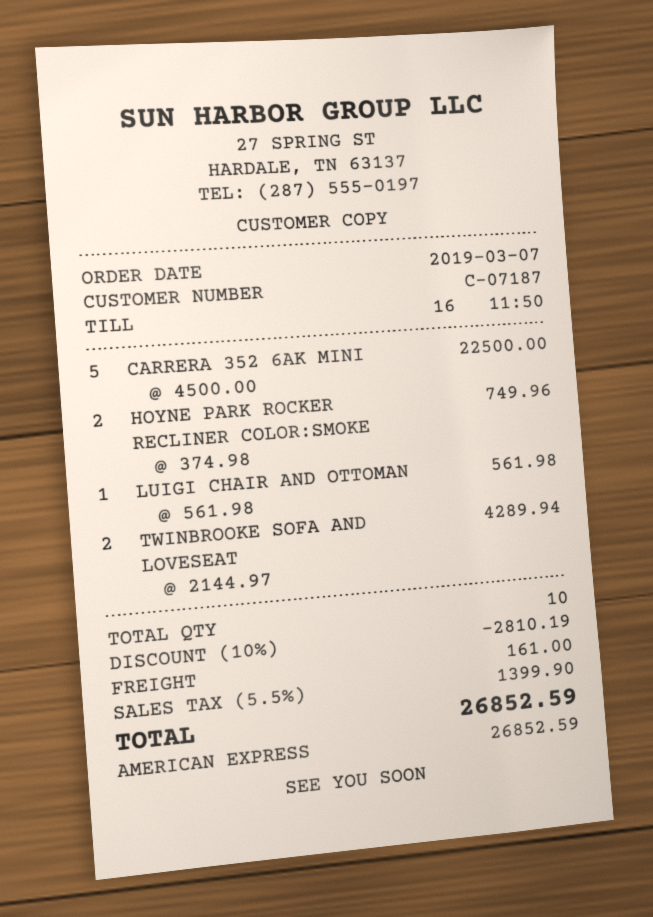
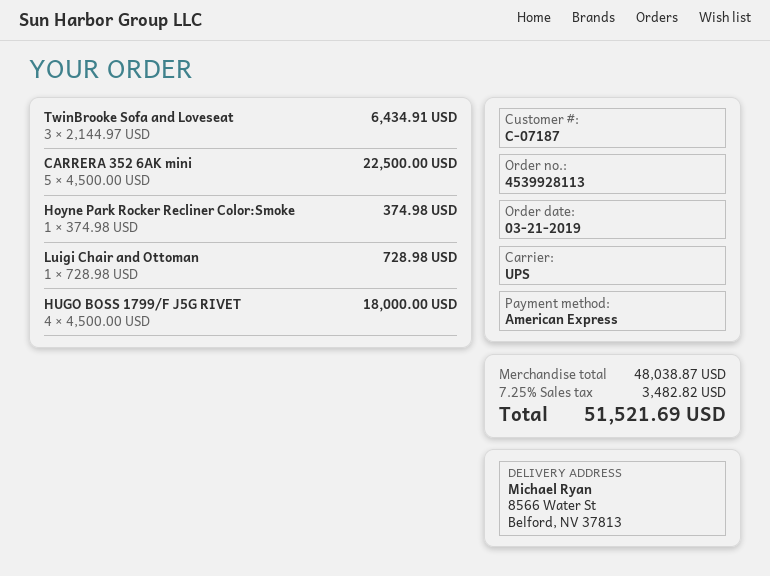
order date: 2019-03-07 -> 2019-03-21
HOYNE PARK ROCKER RECLINER COLOR:SMOKE: 2 x 374.98 = 749.96 -> 1 x 374.98 = 374.98
LUIGI CHAIR AND OTTOMAN: 1 x 561.98 = 561.98 -> 1 x 728.98 = 728.98
TWINBROOKE SOFA AND LOVESEAT: 2 x 2144.97 = 4289.94 -> 3 x 2144.97 = 6434.91
HUGO BOSS 1799/F J5G RIVET: none -> 4 x 4500.00 = 18000.00
discount: 10% = 2810.19 -> none
shipping: 161.00 -> none
tax: 5.5% = 1399.90 -> 7.25% = 3482.82
total: 26852.59 -> 51521.69

